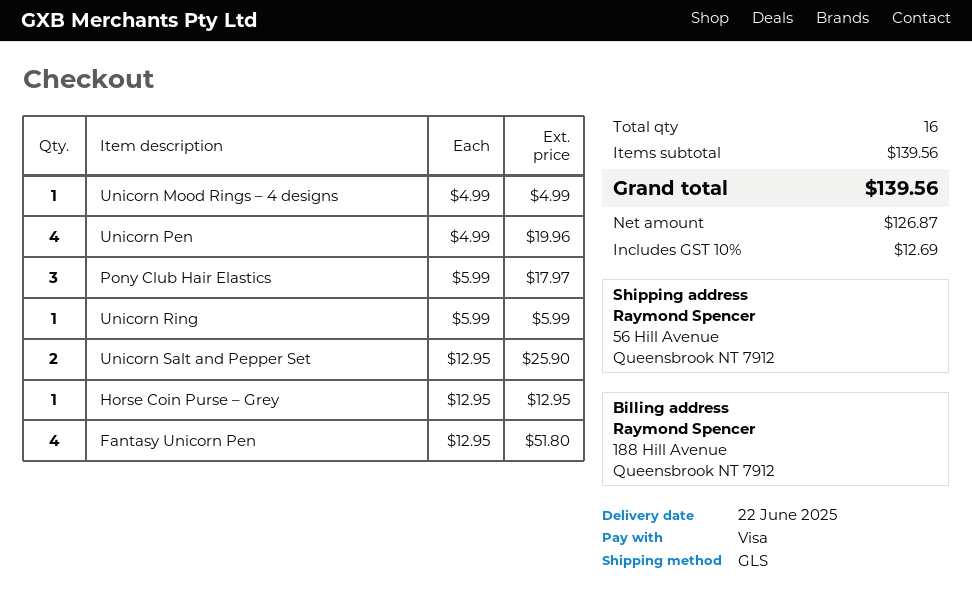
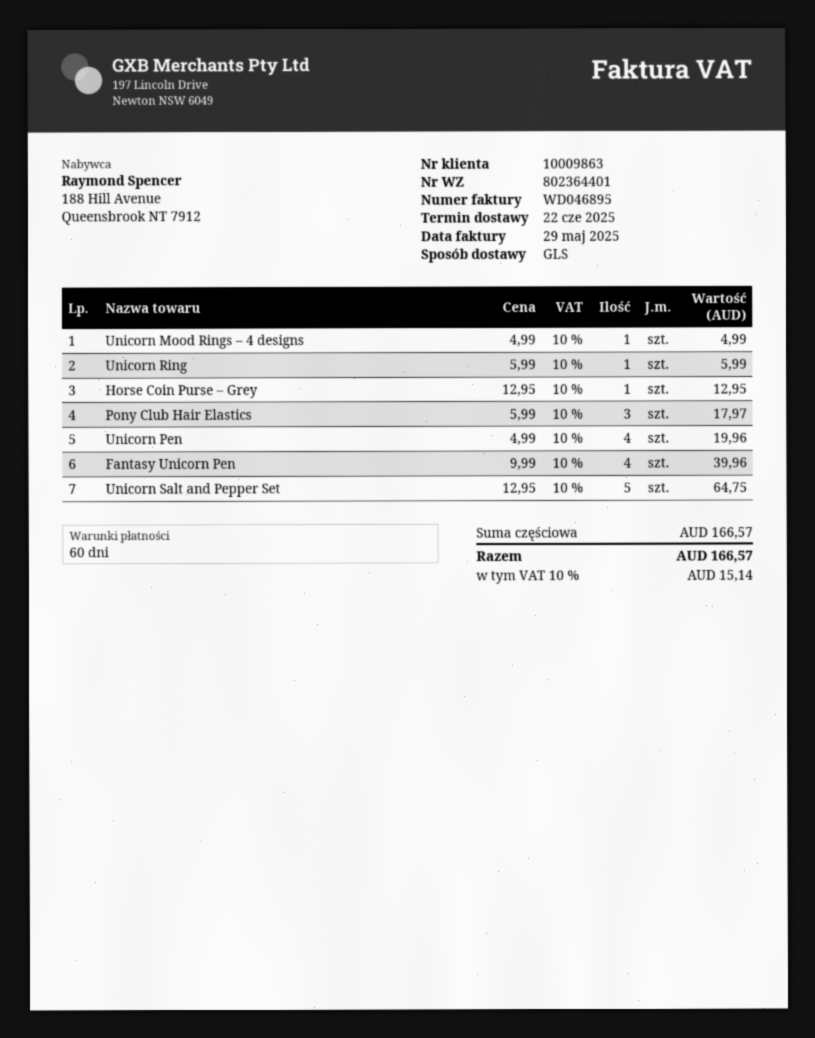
Unicorn Salt and Pepper Set: 2 x 12.95 = 25.90 -> 5 x 12.95 = 64.75
Fantasy Unicorn Pen: 4 x 12.95 = 51.80 -> 4 x 9.99 = 39.96
subtotal: 139.56 -> 166.57
tax: 10% = 12.69 -> 10% = 15.14
total: 139.56 -> 166.57

